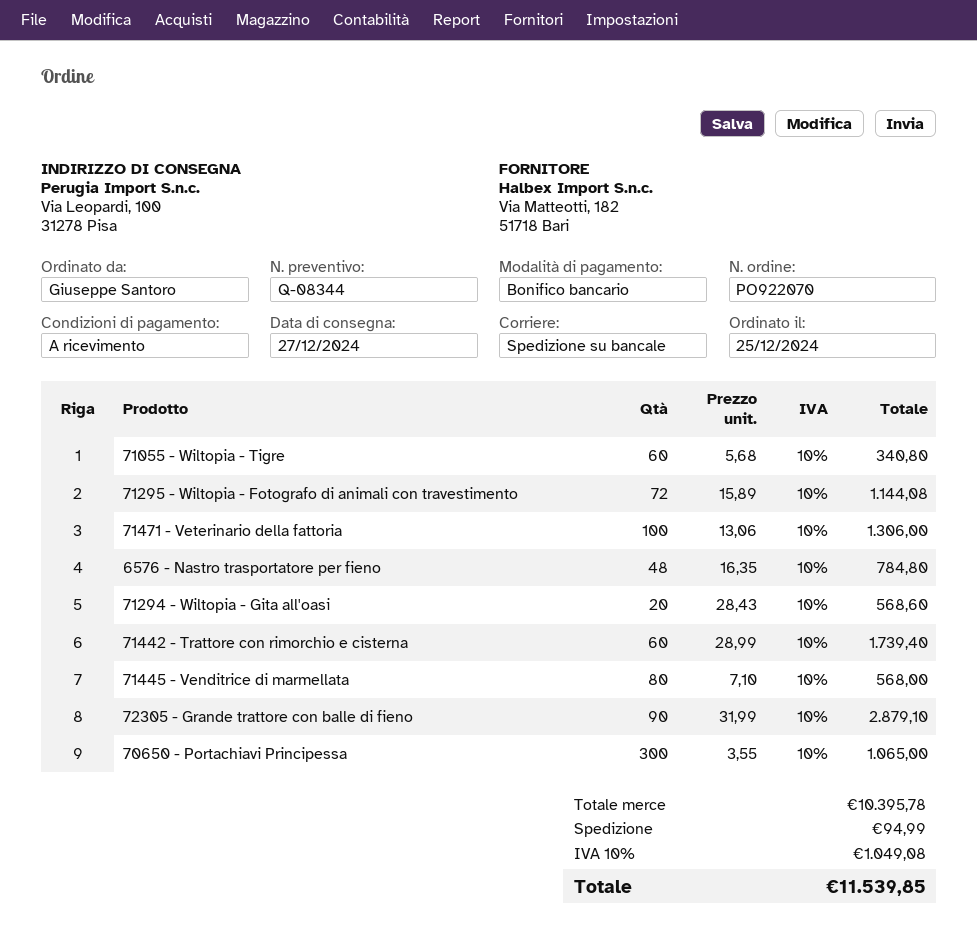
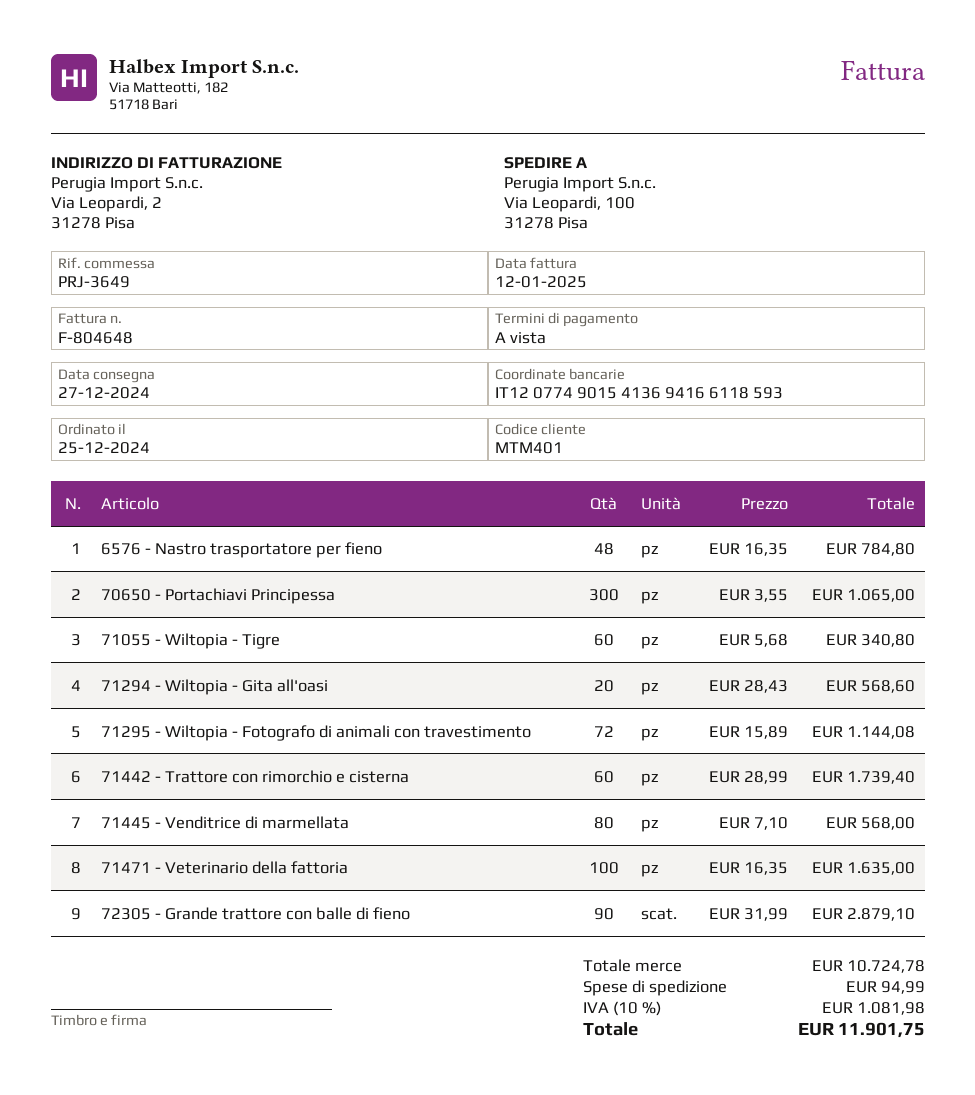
71471 - Veterinario della fattoria: 100 x 13.06 = 1306.00 -> 100 x 16.35 = 1635.00
subtotal: 10395.78 -> 10724.78
tax: 10% = 1049.08 -> 10% = 1081.98
total: 11539.85 -> 11901.75

